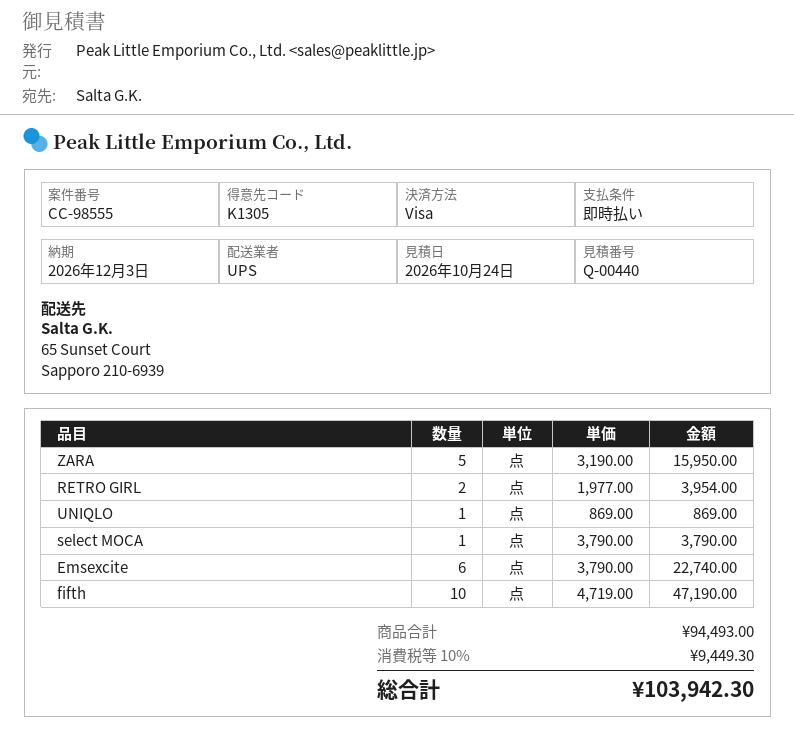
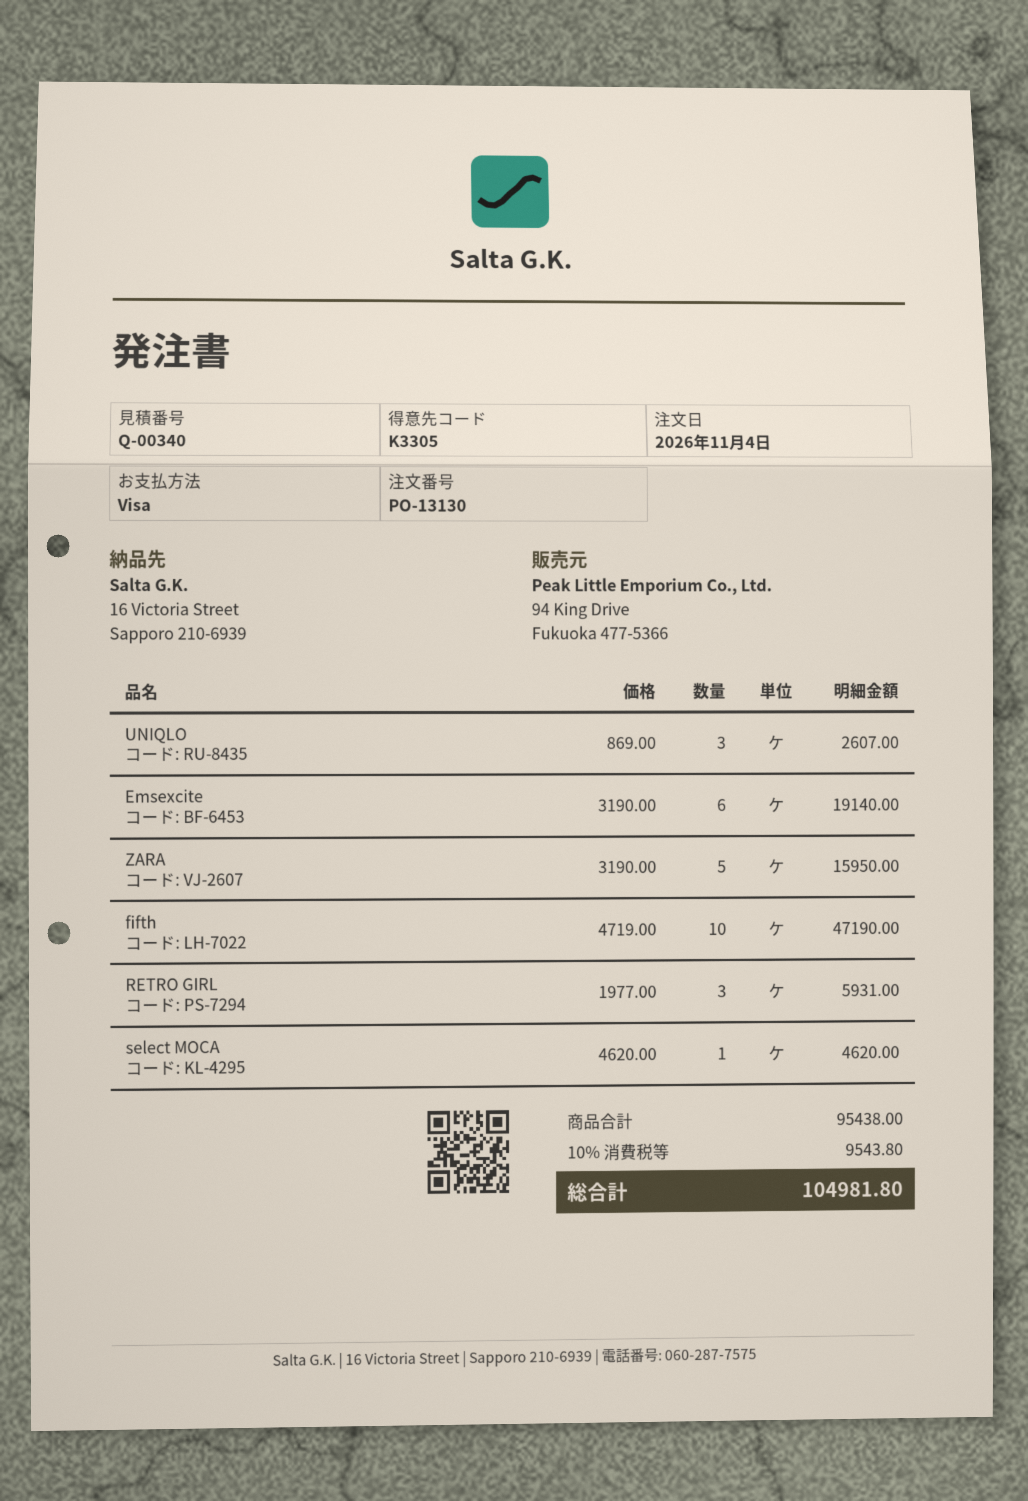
quote number: Q-00440 -> Q-00340
customer number: K1305 -> K3305
ship to: 65 Sunset Court, Sapporo 210-6939 -> 16 Victoria Street, Sapporo 210-6939
RETRO GIRL: 2 x 1977.00 = 3954.00 -> 3 x 1977.00 = 5931.00
UNIQLO: 1 x 869.00 = 869.00 -> 3 x 869.00 = 2607.00
select MOCA: 1 x 3790.00 = 3790.00 -> 1 x 4620.00 = 4620.00
Emsexcite: 6 x 3790.00 = 22740.00 -> 6 x 3190.00 = 19140.00
subtotal: 94493.00 -> 95438.00
tax: 10% = 9449.30 -> 10% = 9543.80
total: 103942.30 -> 104981.80

